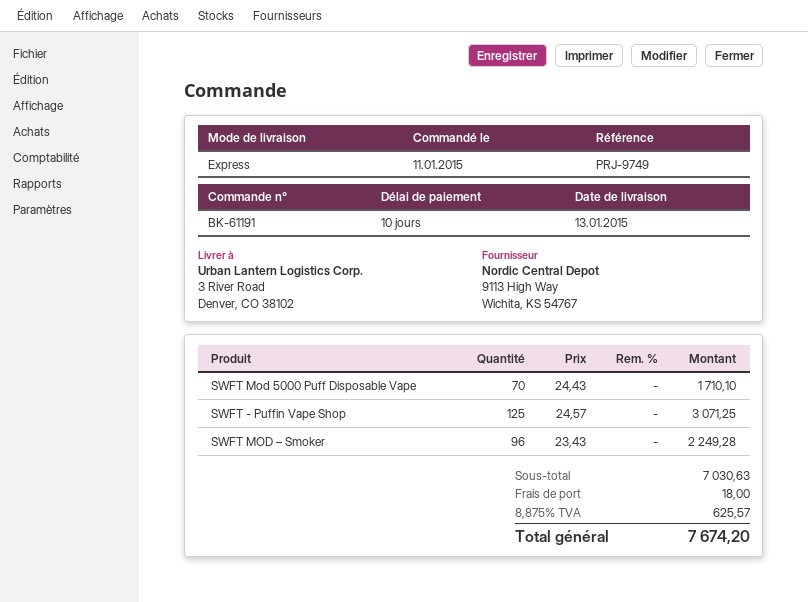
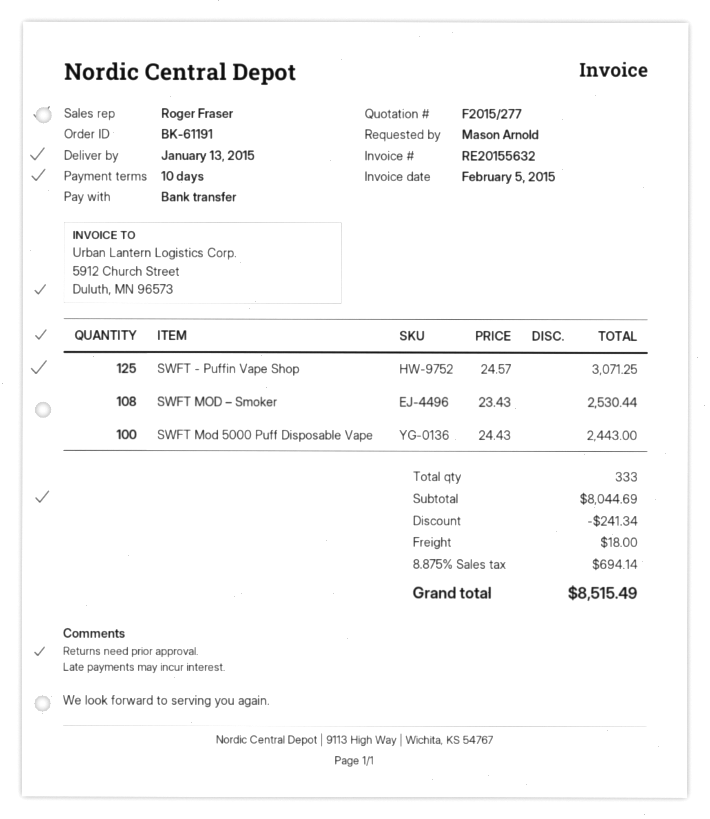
SWFT Mod 5000 Puff Disposable Vape: 70 x 24.43 = 1710.10 -> 100 x 24.43 = 2443.00
SWFT MOD – Smoker: 96 x 23.43 = 2249.28 -> 108 x 23.43 = 2530.44
subtotal: 7030.63 -> 8044.69
discount: none -> 241.34
tax: 8.875% = 625.57 -> 8.875% = 694.14
total: 7674.20 -> 8515.49

